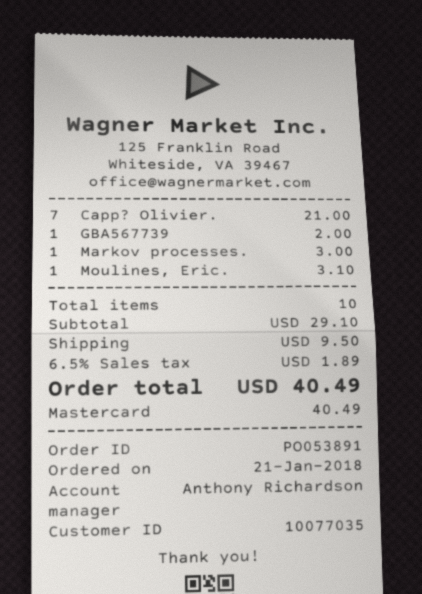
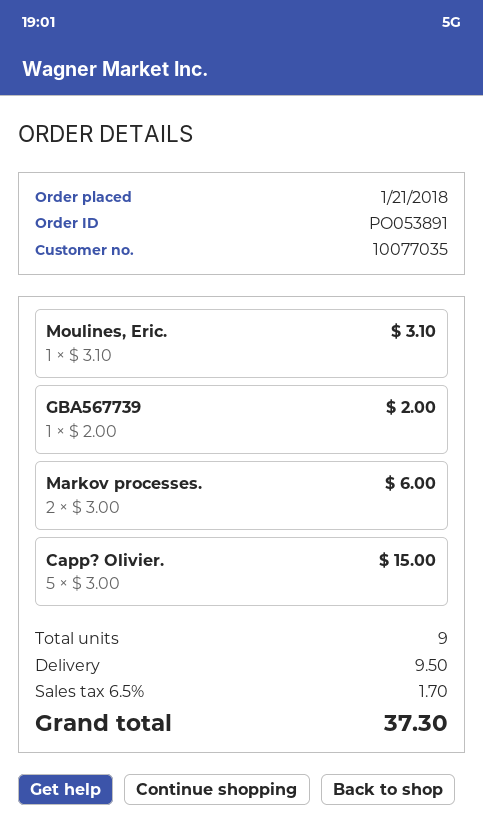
Capp? Olivier.: 7 for 21.00 -> 5 for 15.00
Markov processes.: 1 for 3.00 -> 2 for 6.00
total quantity: 10 -> 9
tax: 6.5% = 1.89 -> 6.5% = 1.70
total: 40.49 -> 37.30

